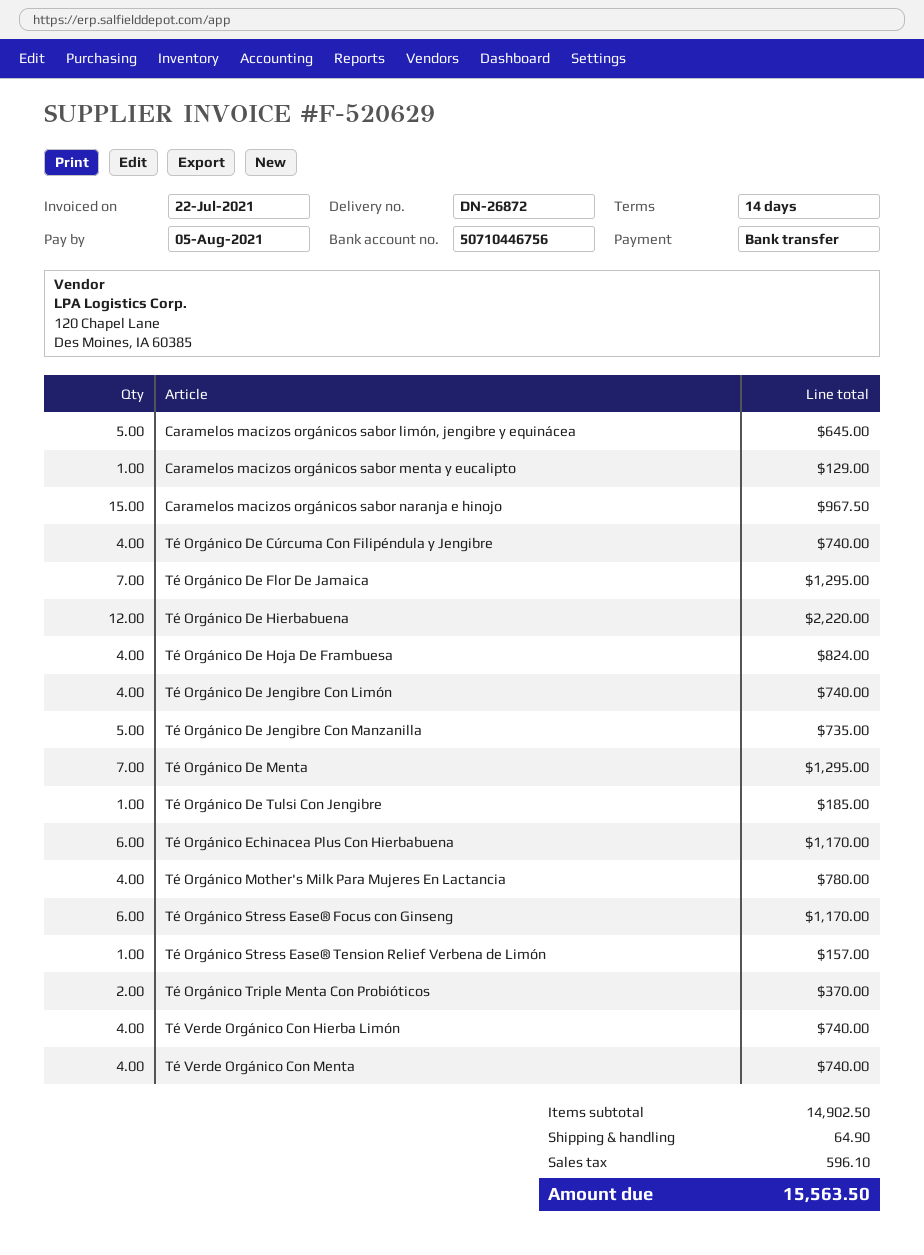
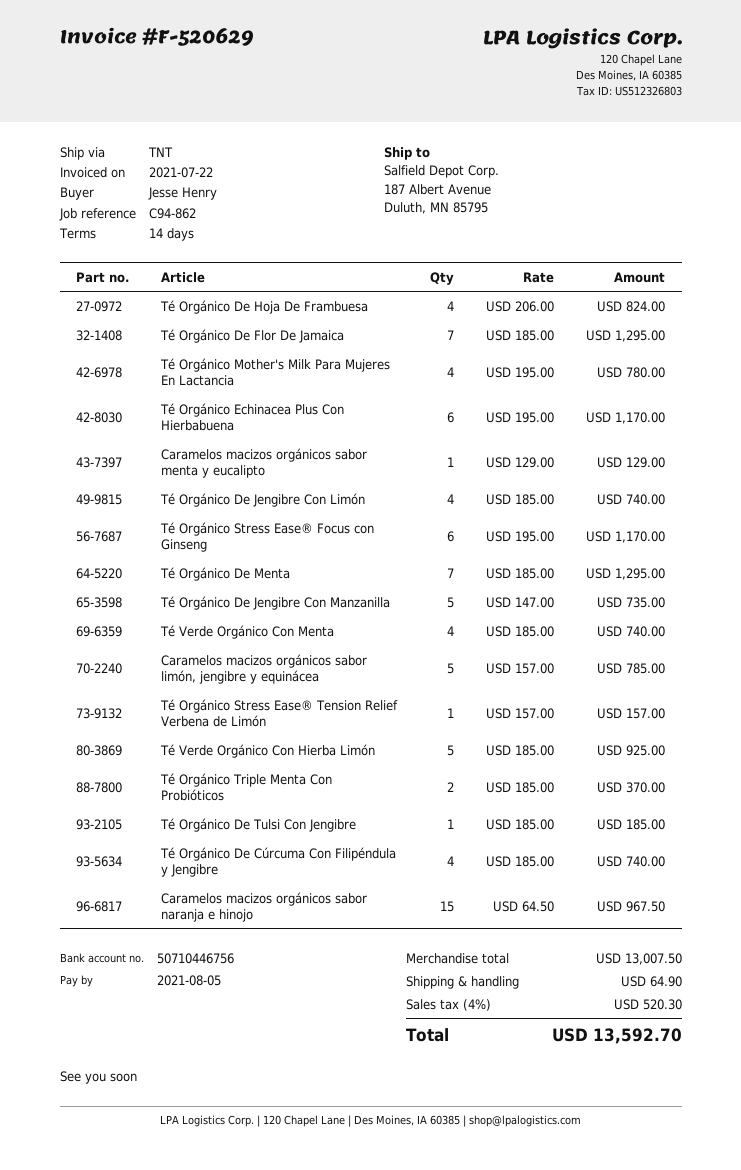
Caramelos macizos orgánicos sabor limón, jengibre y equinácea: 5 for 645.00 -> 5 for 785.00
Té Orgánico De Hierbabuena: 12 for 2220.00 -> none
Té Verde Orgánico Con Hierba Limón: 4 for 740.00 -> 5 for 925.00
subtotal: 14902.50 -> 13007.50
tax: 596.10 -> 520.30
total: 15563.50 -> 13592.70

